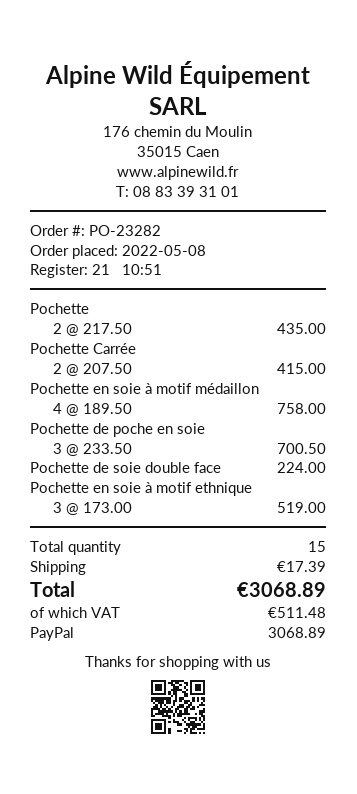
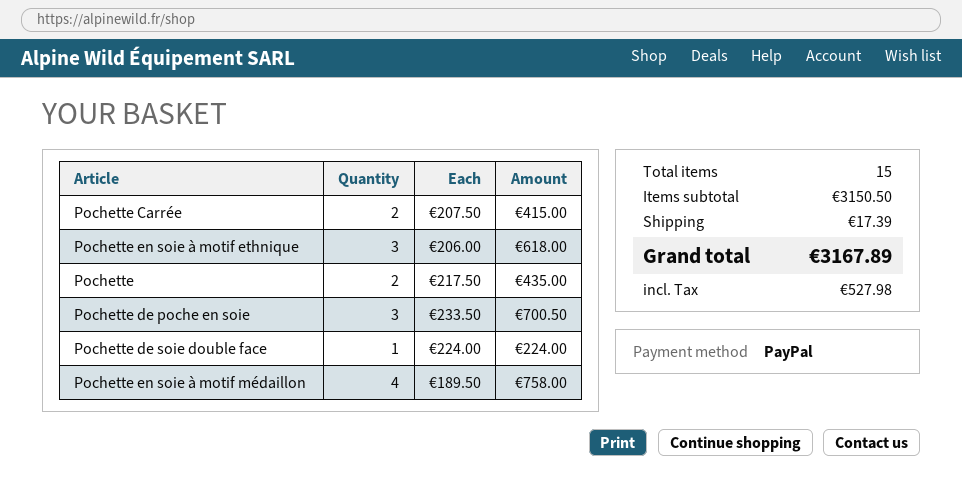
Pochette en soie à motif ethnique: 3 x 173.00 = 519.00 -> 3 x 206.00 = 618.00
tax: 511.48 -> 527.98
total: 3068.89 -> 3167.89

